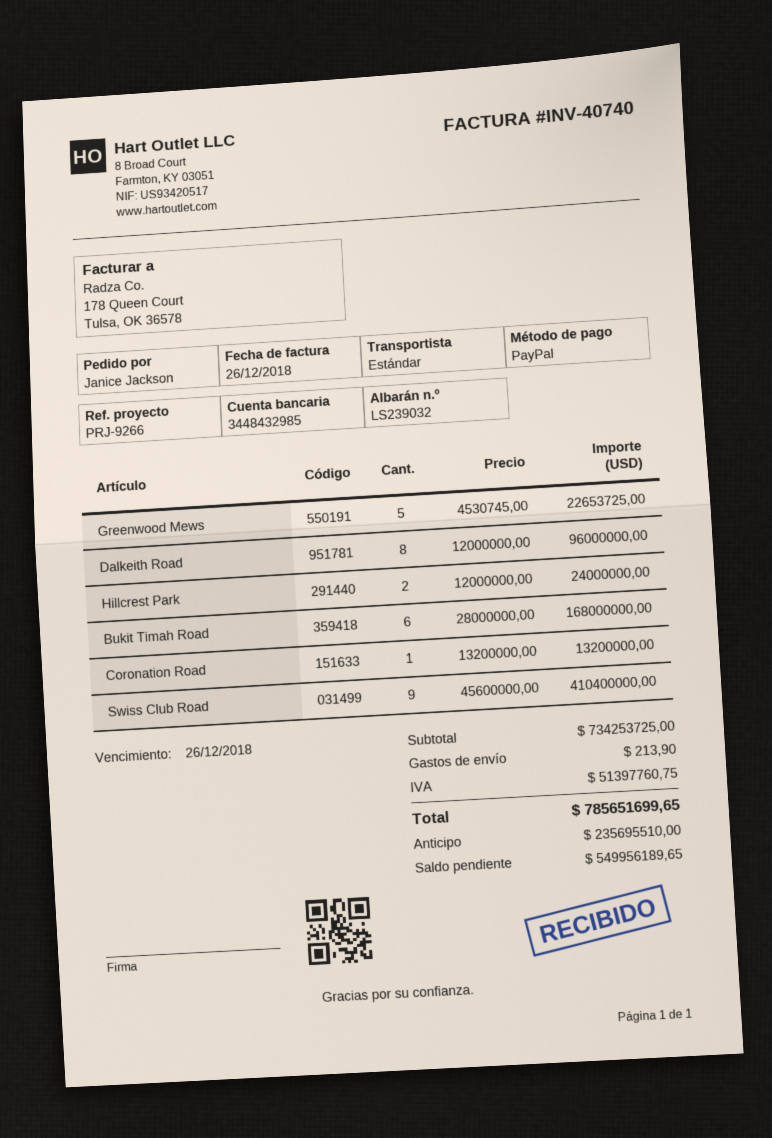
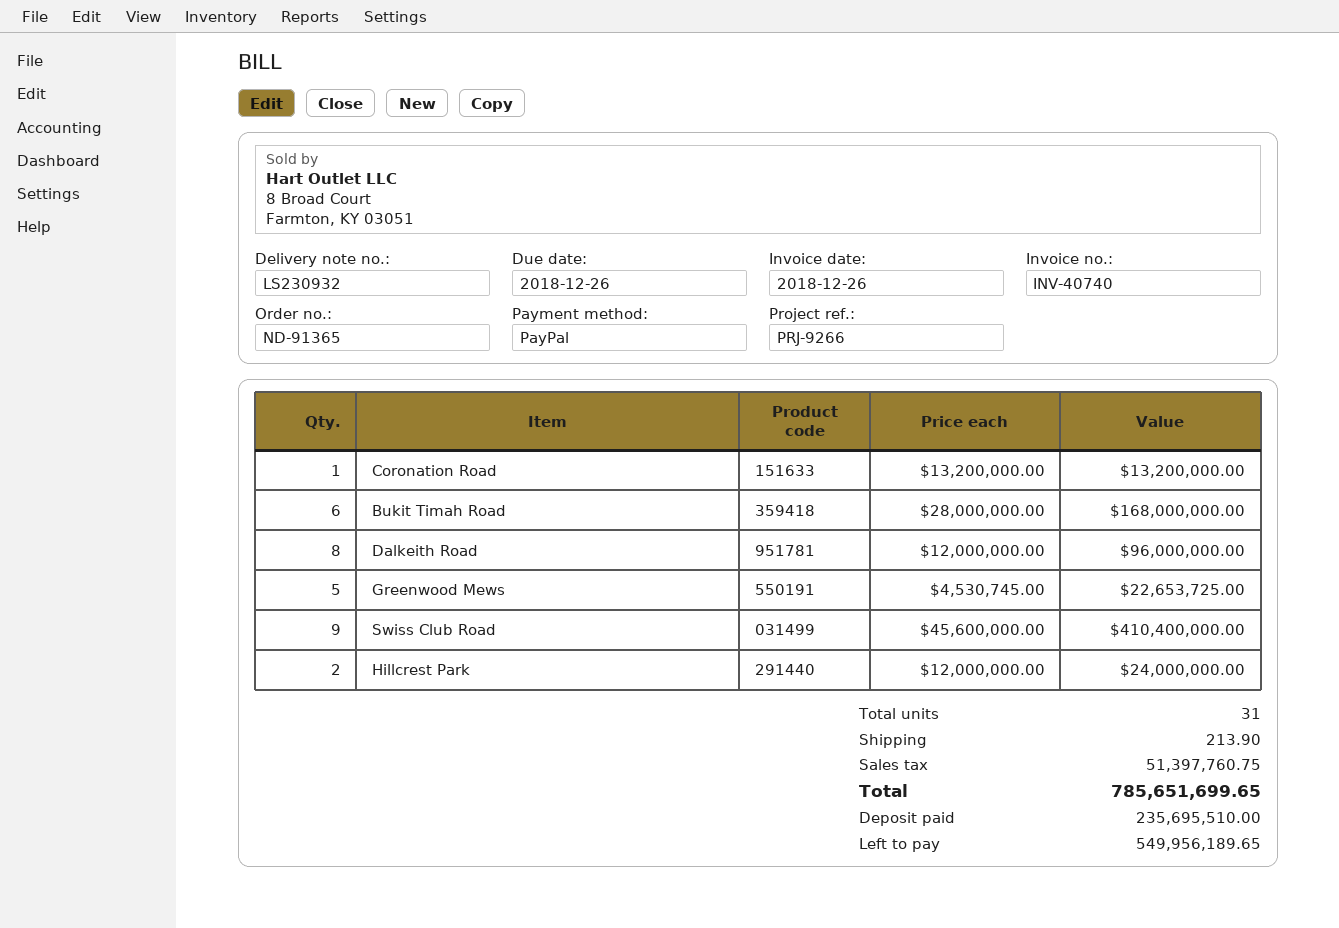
delivery note number: LS239032 -> LS230932

